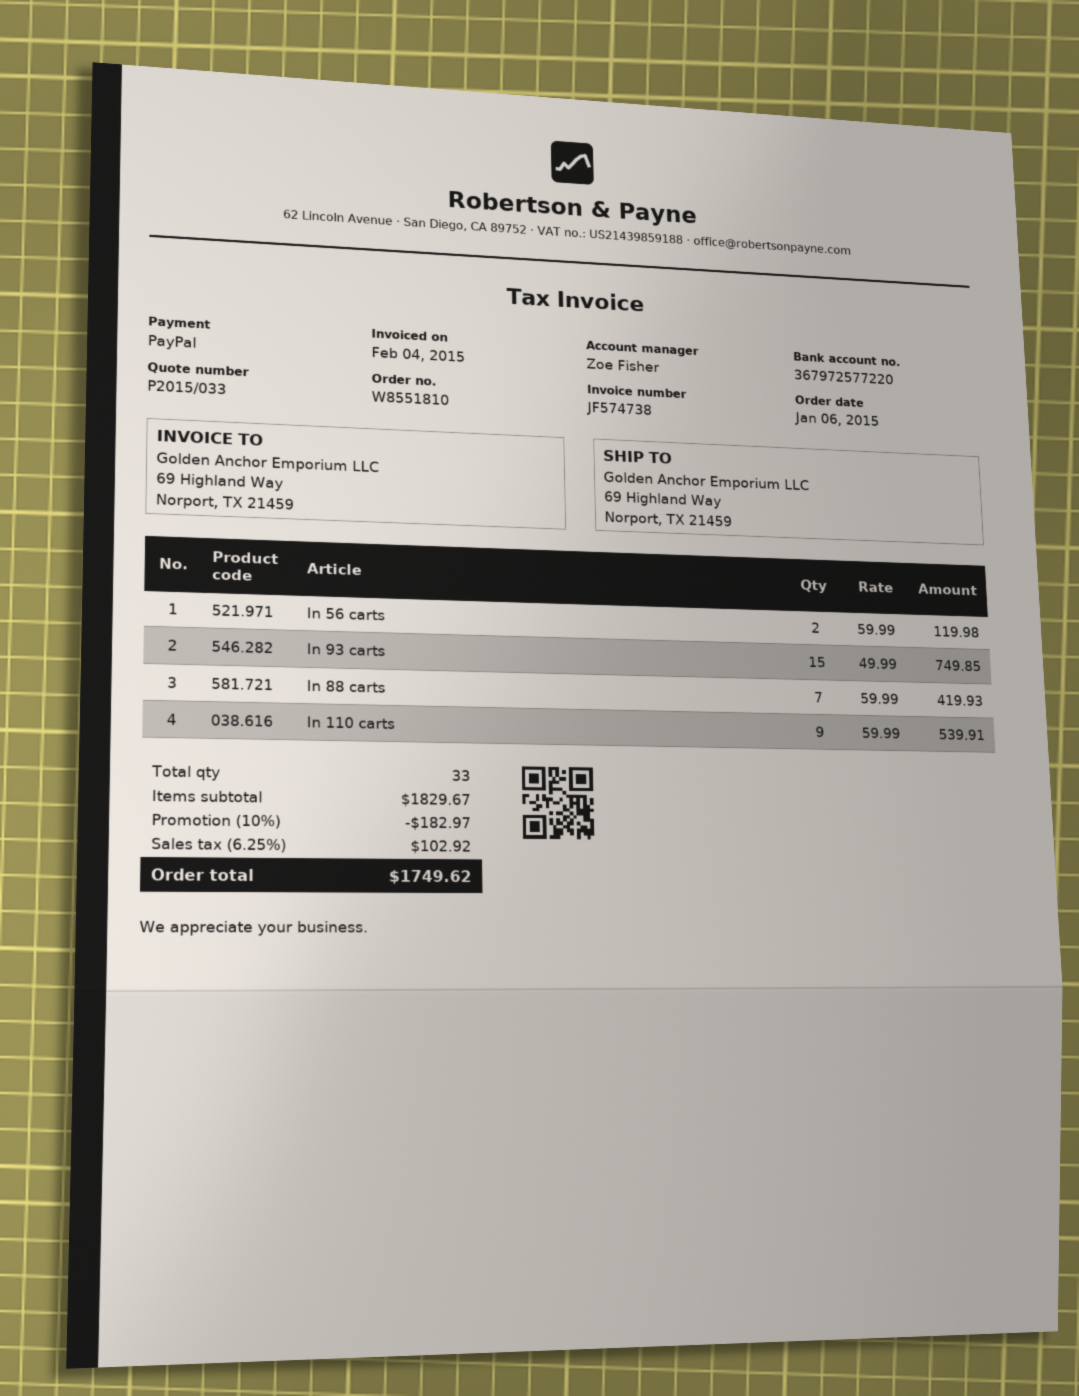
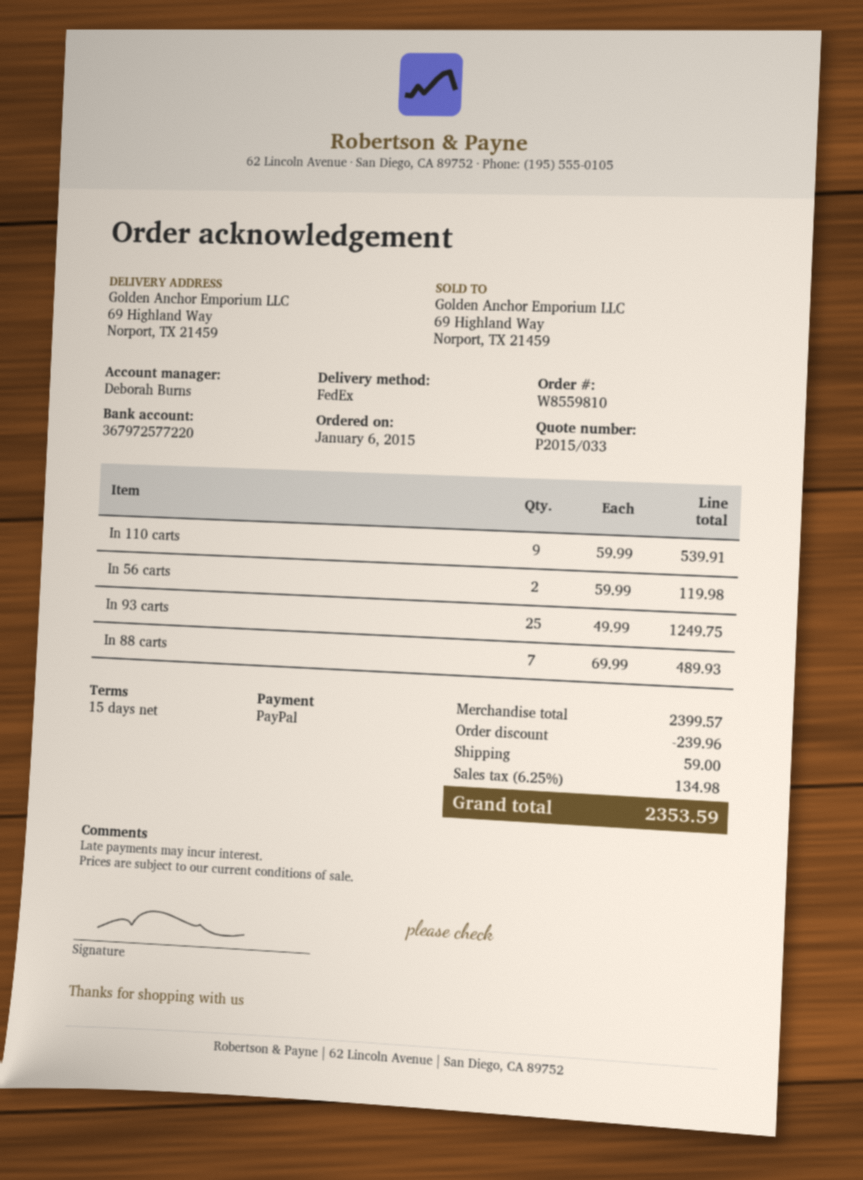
order number: W8551810 -> W8559810
sales rep: Zoe Fisher -> Deborah Burns
In 93 carts: 15 x 49.99 = 749.85 -> 25 x 49.99 = 1249.75
In 88 carts: 7 x 59.99 = 419.93 -> 7 x 69.99 = 489.93
subtotal: 1829.67 -> 2399.57
discount: 182.97 -> 239.96
shipping: none -> 59.00
tax: 6.25% = 102.92 -> 6.25% = 134.98
total: 1749.62 -> 2353.59

